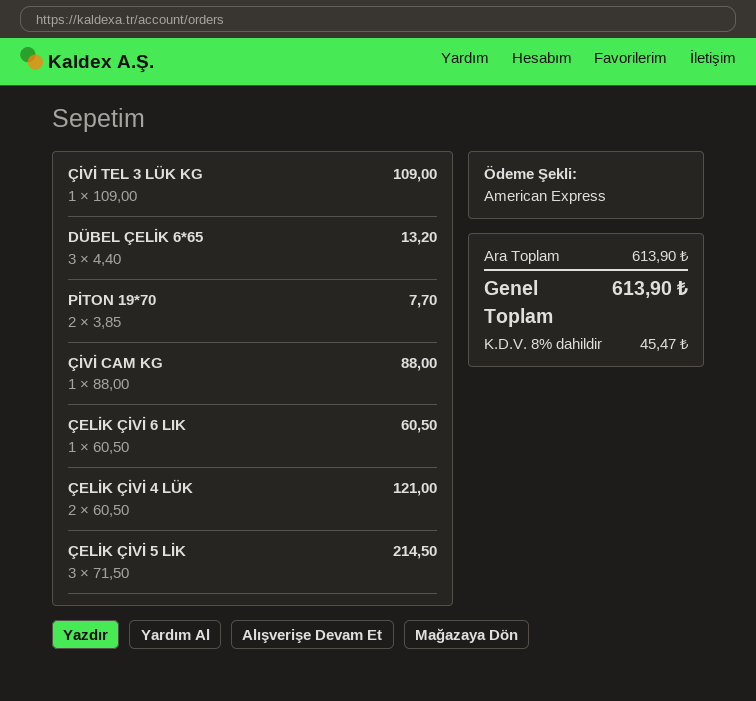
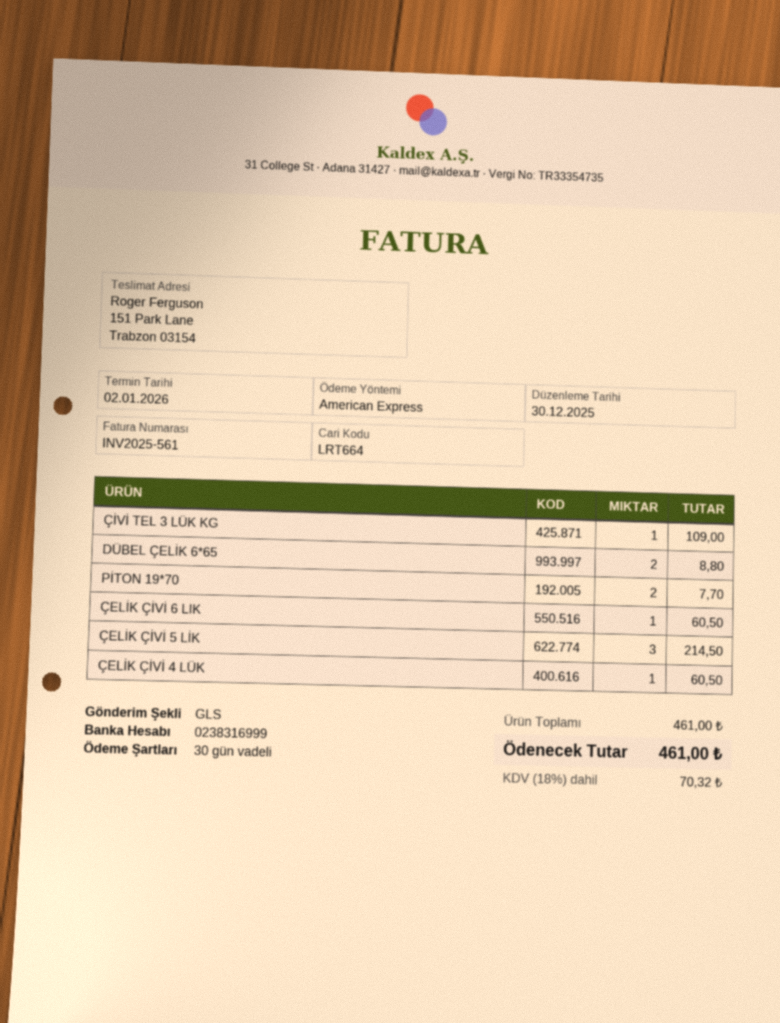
DÜBEL ÇELİK 6*65: 3 for 13.20 -> 2 for 8.80
ÇİVİ CAM KG: 1 for 88.00 -> none
ÇELİK ÇİVİ 4 LÜK: 2 for 121.00 -> 1 for 60.50
subtotal: 613.90 -> 461.00
tax: 8% = 45.47 -> 18% = 70.32
total: 613.90 -> 461.00

